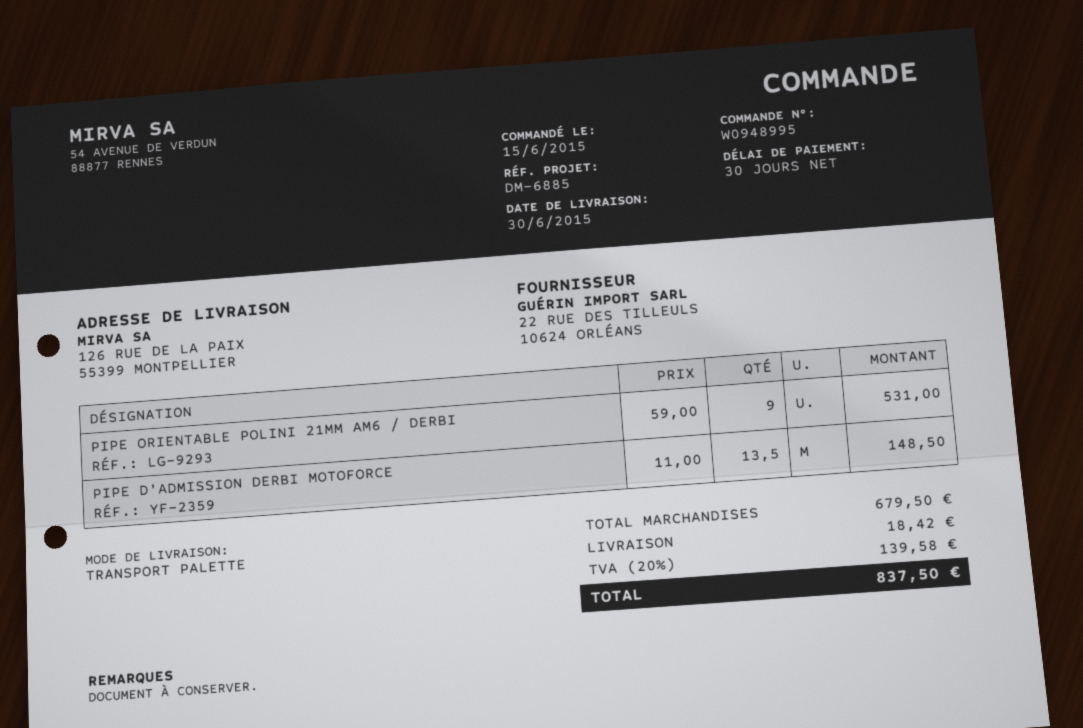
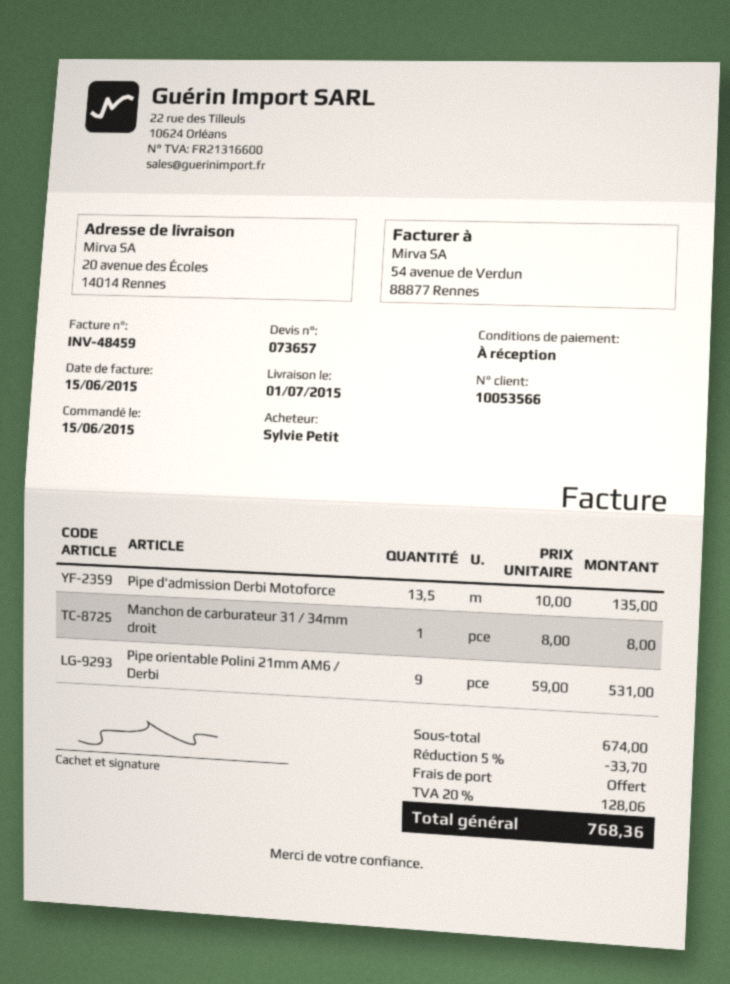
delivery date: 2015-06-30 -> 2015-07-01
payment terms: 30 days -> on receipt
ship to: 126 RUE DE LA PAIX, 55399 MONTPELLIER -> 20 avenue des Écoles, 14014 Rennes
PIPE D'ADMISSION DERBI MOTOFORCE: 13.5 x 11.00 = 148.50 -> 13.5 x 10.00 = 135.00
Manchon de carburateur 31 / 34mm droit: none -> 1 x 8.00 = 8.00
subtotal: 679.50 -> 674.00
discount: none -> 5% = 33.70
shipping: 18.42 -> 0.00
tax: 20% = 139.58 -> 20% = 128.06
total: 837.50 -> 768.36

